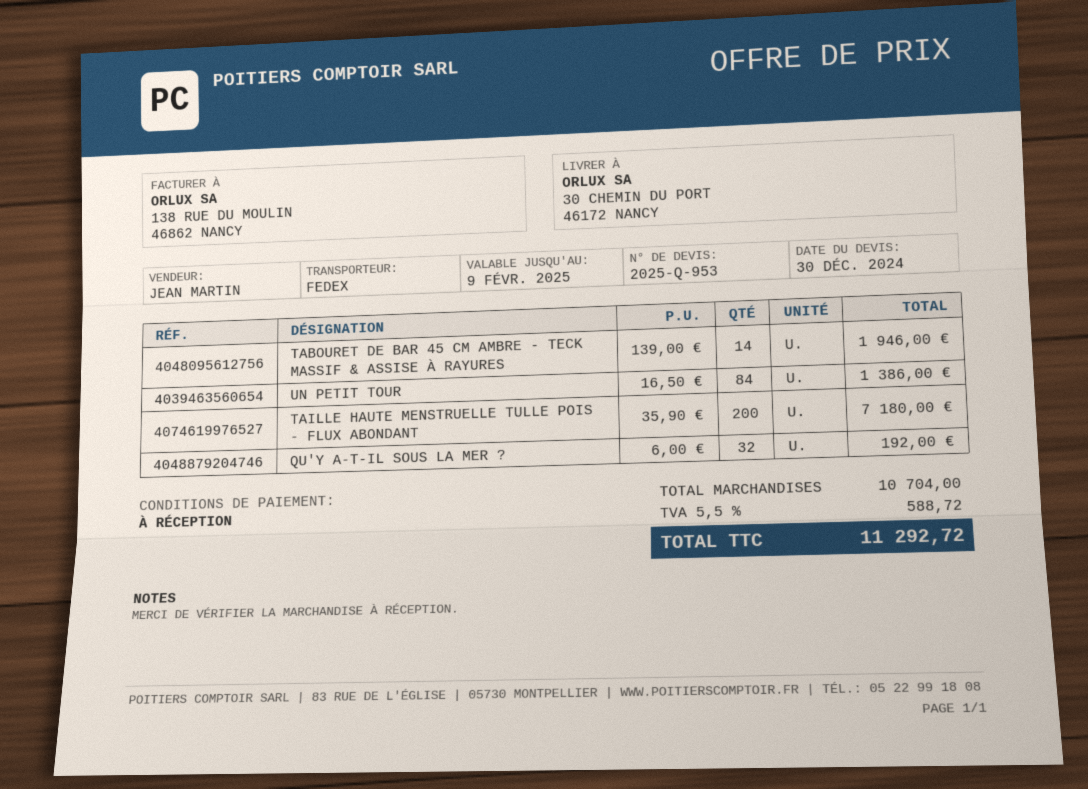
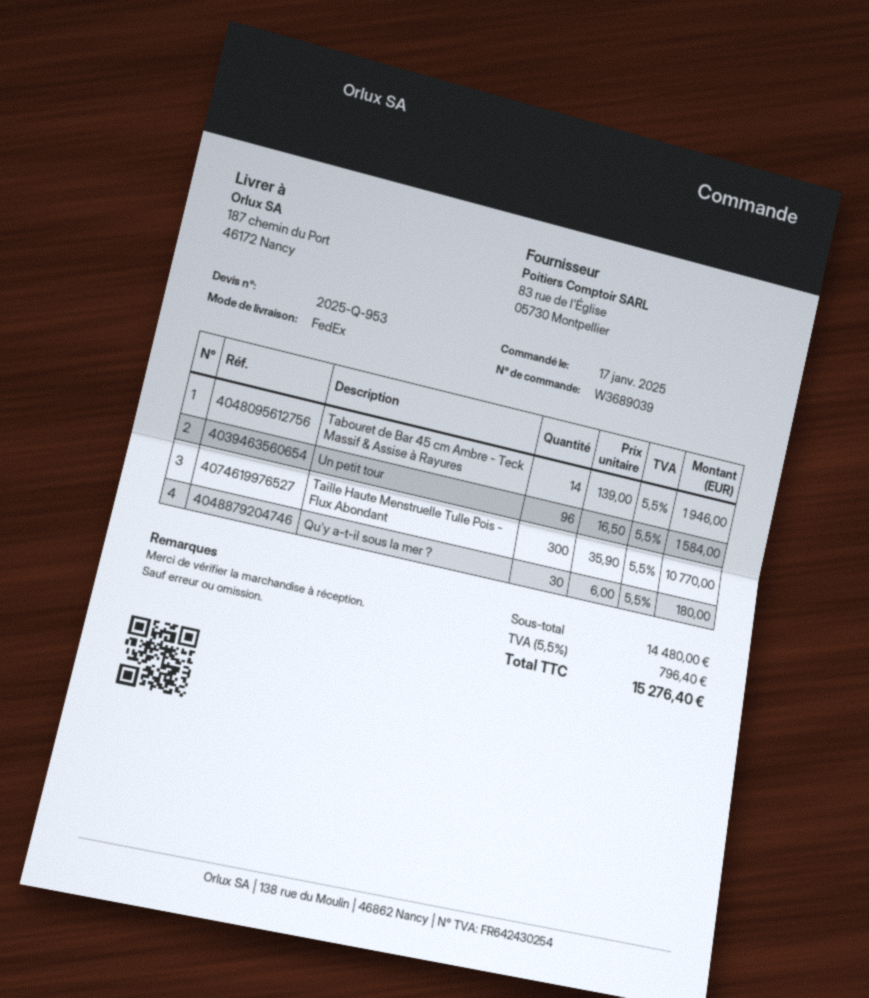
ship to: 30 CHEMIN DU PORT, 46172 NANCY -> 187 chemin du Port, 46172 Nancy
UN PETIT TOUR: 84 x 16.50 = 1386.00 -> 96 x 16.50 = 1584.00
TAILLE HAUTE MENSTRUELLE TULLE POIS - FLUX ABONDANT: 200 x 35.90 = 7180.00 -> 300 x 35.90 = 10770.00
QU'Y A-T-IL SOUS LA MER ?: 32 x 6.00 = 192.00 -> 30 x 6.00 = 180.00
subtotal: 10704.00 -> 14480.00
tax: 5.5% = 588.72 -> 5.5% = 796.40
total: 11292.72 -> 15276.40

